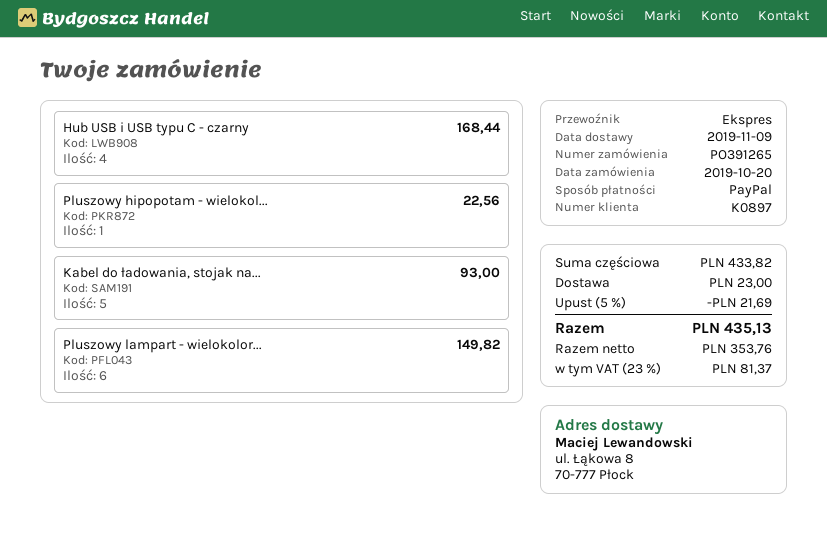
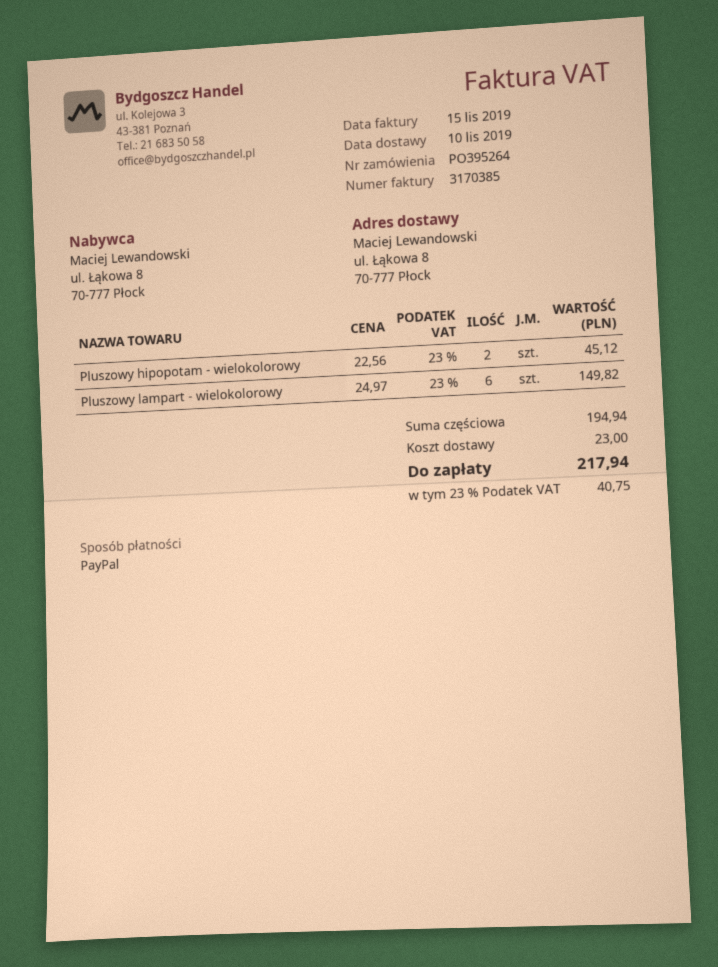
order number: PO391265 -> PO395264
delivery date: 2019-11-09 -> 2019-11-10
Hub USB i USB typu C - czarny: 4 for 168.44 -> none
Pluszowy hipopotam - wielokol...: 1 for 22.56 -> 2 for 45.12
Kabel do ładowania, stojak na...: 5 for 93.00 -> none
subtotal: 433.82 -> 194.94
discount: 5% = 21.69 -> none
tax: 23% = 81.37 -> 23% = 40.75
total: 435.13 -> 217.94

